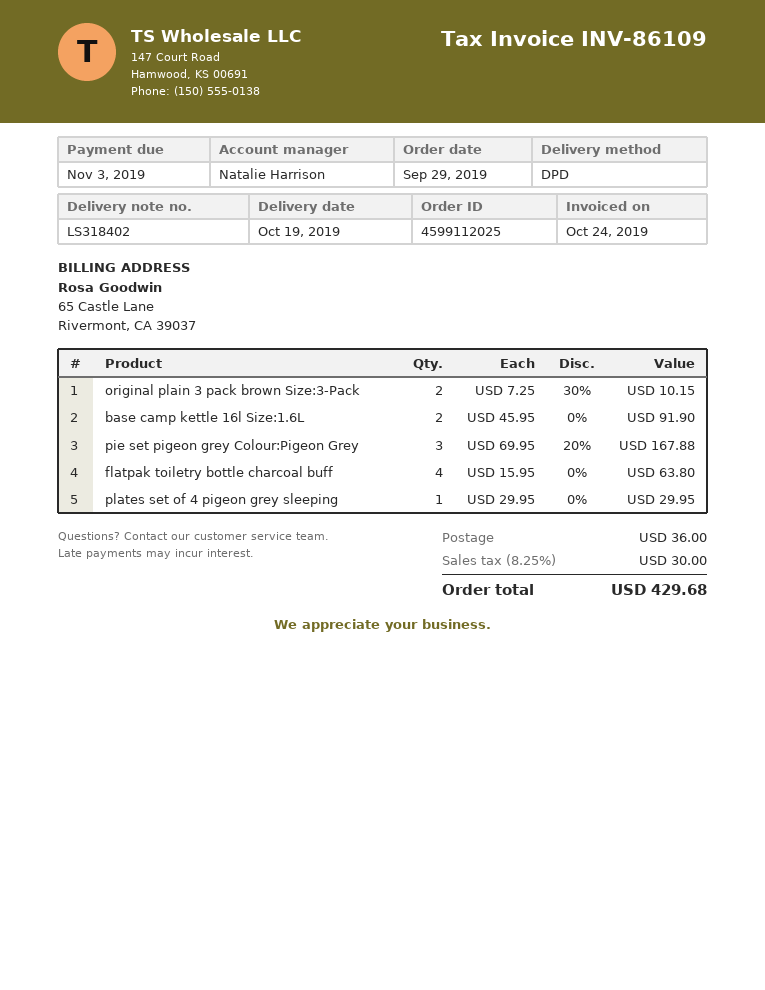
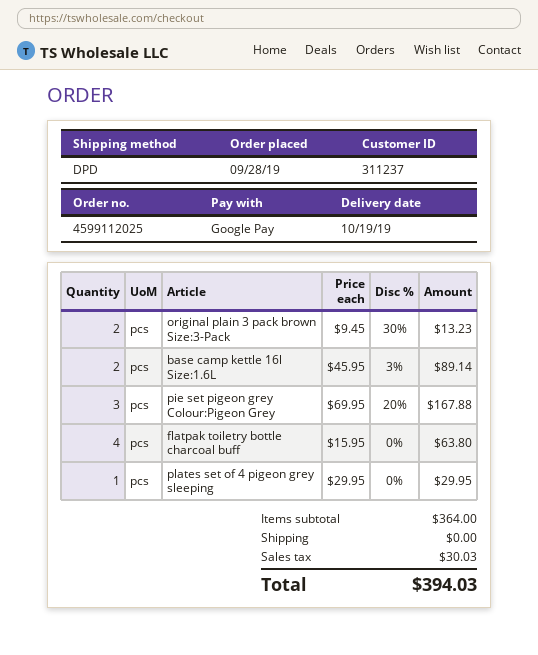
order date: 2019-09-29 -> 2019-09-28
original plain 3 pack brown Size:3-Pack: 2 x 7.25 - 30% = 10.15 -> 2 x 9.45 - 30% = 13.23
base camp kettle 16l Size:1.6L: 2 x 45.95 = 91.90 -> 2 x 45.95 - 3% = 89.14
shipping: 36.00 -> 0.00
tax: 30.00 -> 30.03
total: 429.68 -> 394.03

